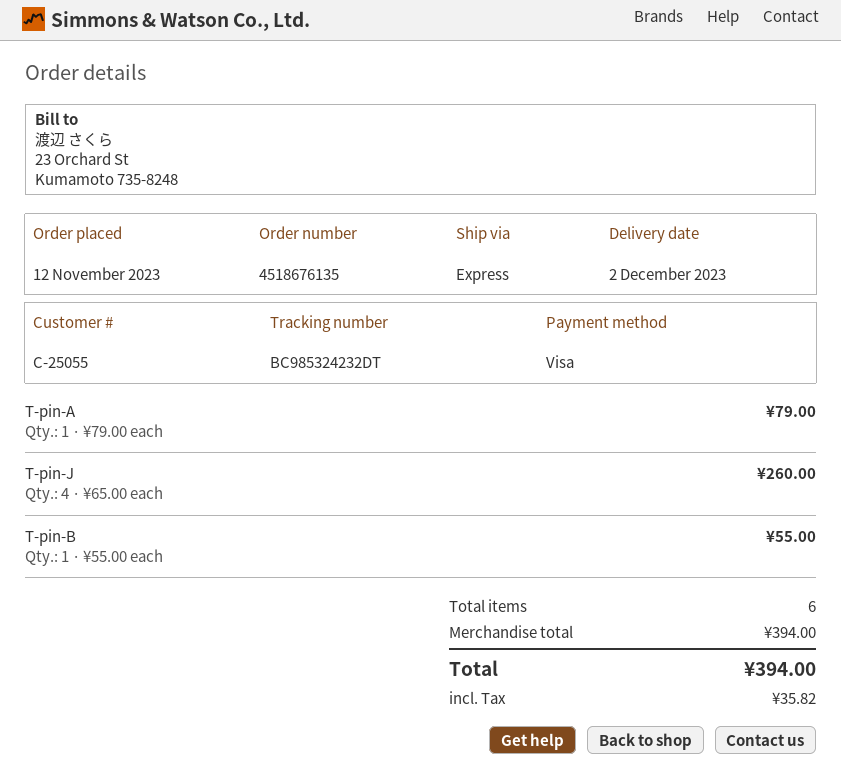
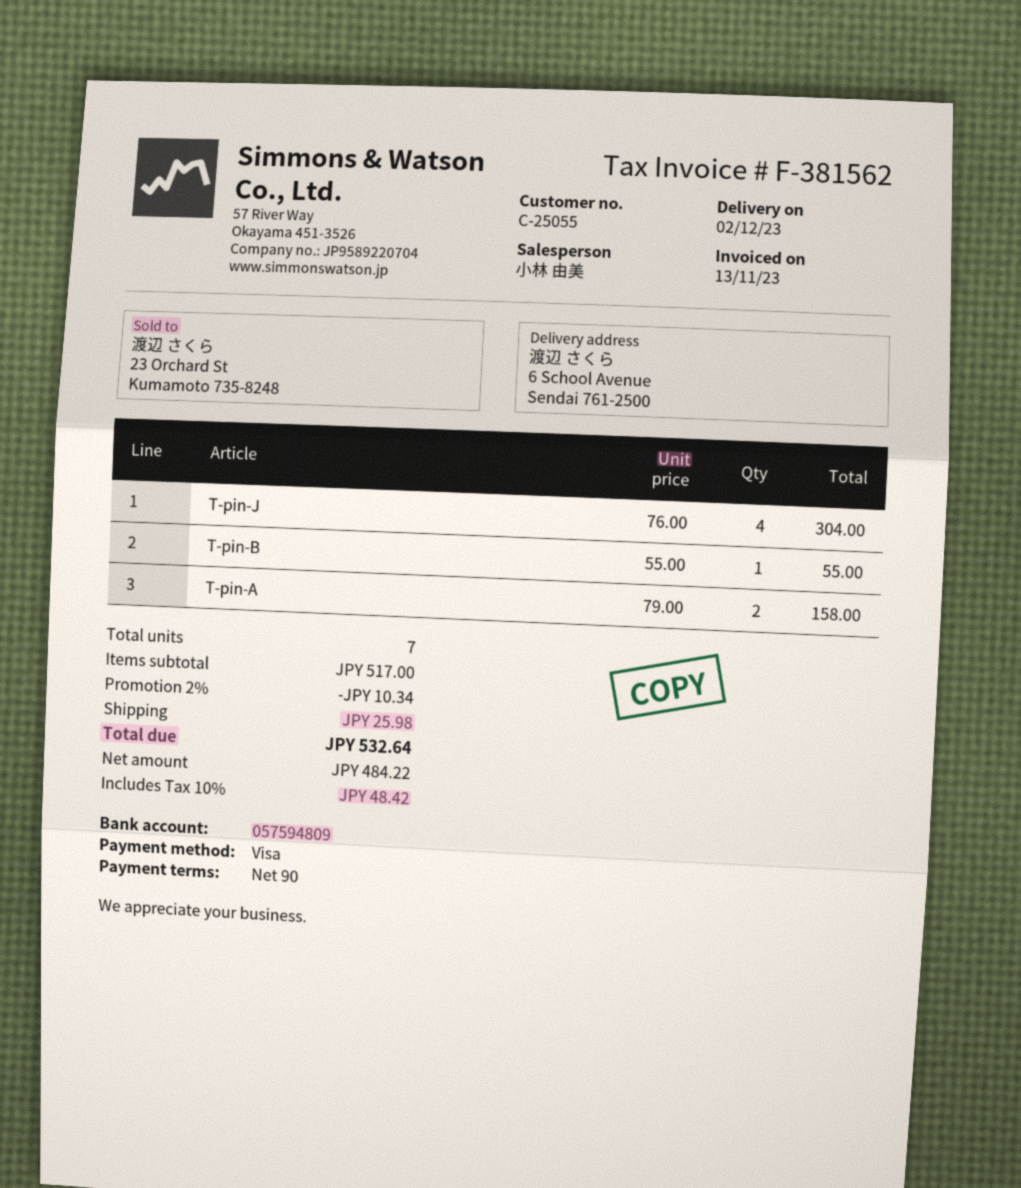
T-pin-A: 1 x 79.00 = 79.00 -> 2 x 79.00 = 158.00
T-pin-J: 4 x 65.00 = 260.00 -> 4 x 76.00 = 304.00
total quantity: 6 -> 7
subtotal: 394.00 -> 517.00
discount: none -> 2% = 10.34
shipping: none -> 25.98
tax: 35.82 -> 48.42
total: 394.00 -> 532.64

